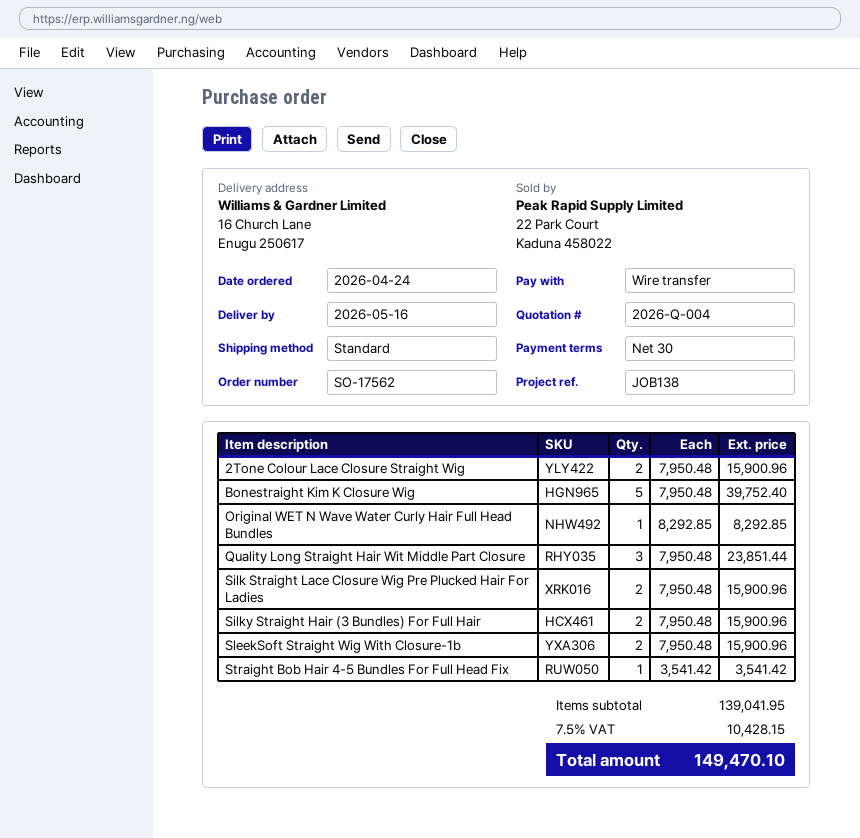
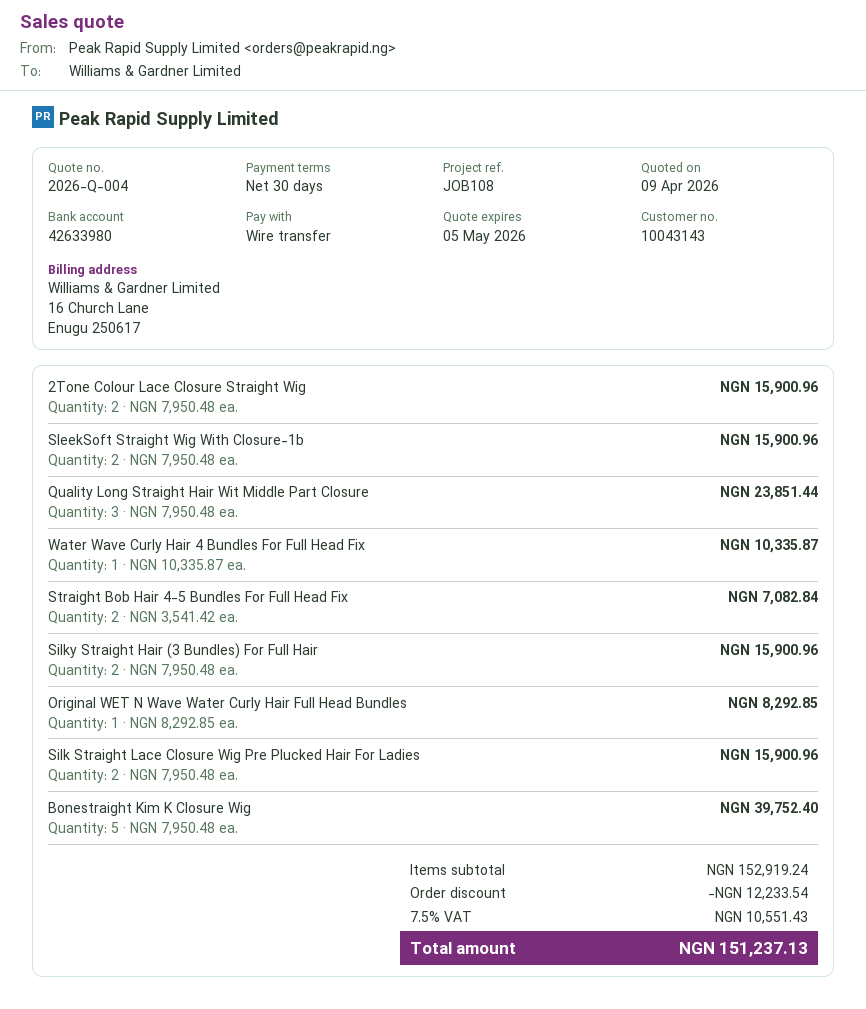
reference: JOB138 -> JOB108
Straight Bob Hair 4-5 Bundles For Full Head Fix: 1 x 3541.42 = 3541.42 -> 2 x 3541.42 = 7082.84
Water Wave Curly Hair 4 Bundles For Full Head Fix: none -> 1 x 10335.87 = 10335.87
subtotal: 139041.95 -> 152919.24
discount: none -> 12233.54
tax: 7.5% = 10428.15 -> 7.5% = 10551.43
total: 149470.10 -> 151237.13

